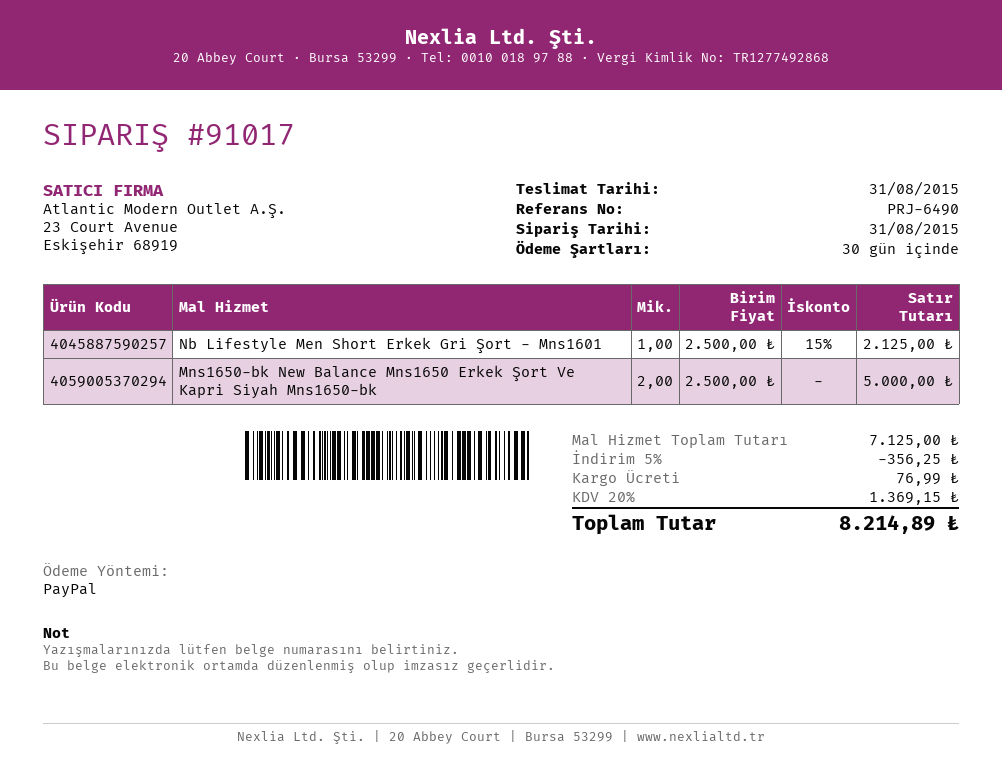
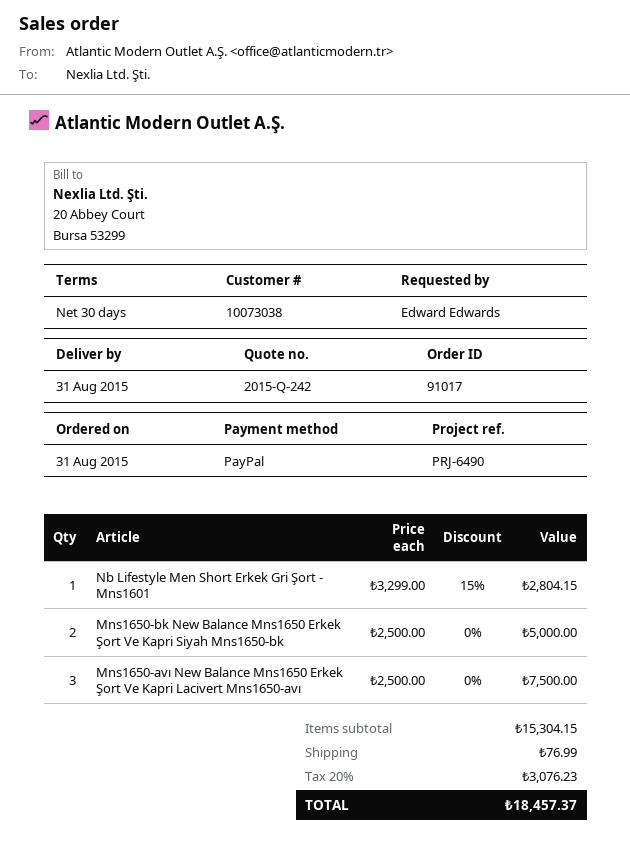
Nb Lifestyle Men Short Erkek Gri Şort - Mns1601: 1 x 2500.00 - 15% = 2125.00 -> 1 x 3299.00 - 15% = 2804.15
Mns1650-avı New Balance Mns1650 Erkek Şort Ve Kapri Lacivert Mns1650-avı: none -> 3 x 2500.00 = 7500.00
subtotal: 7125.00 -> 15304.15
discount: 5% = 356.25 -> none
tax: 20% = 1369.15 -> 20% = 3076.23
total: 8214.89 -> 18457.37

